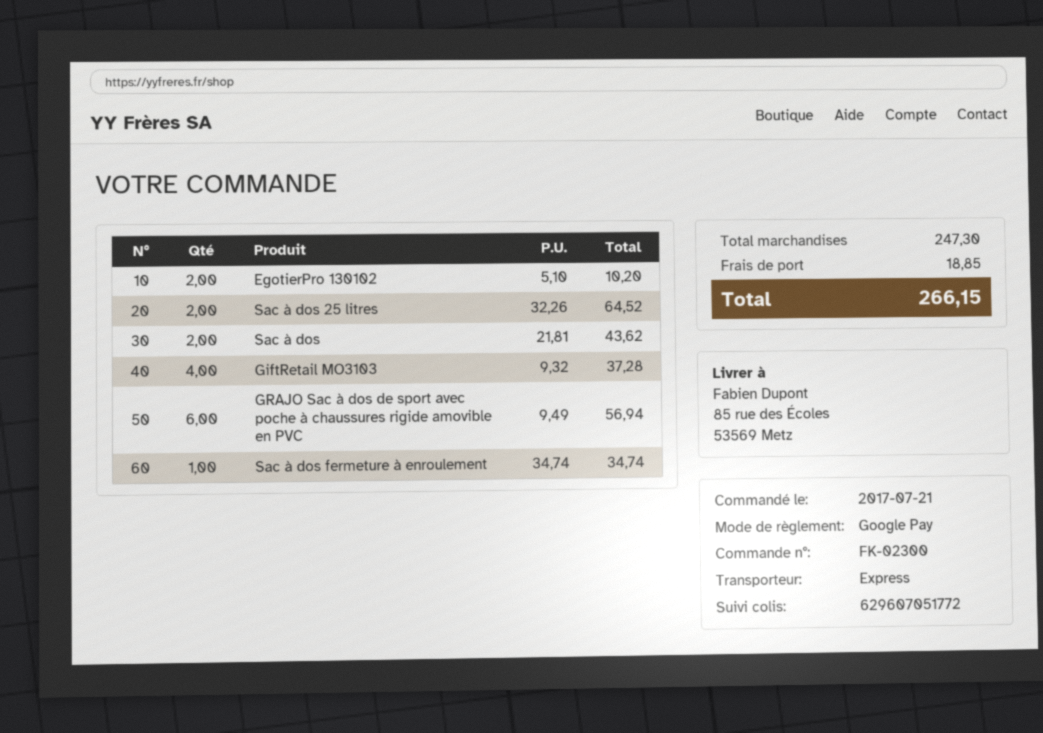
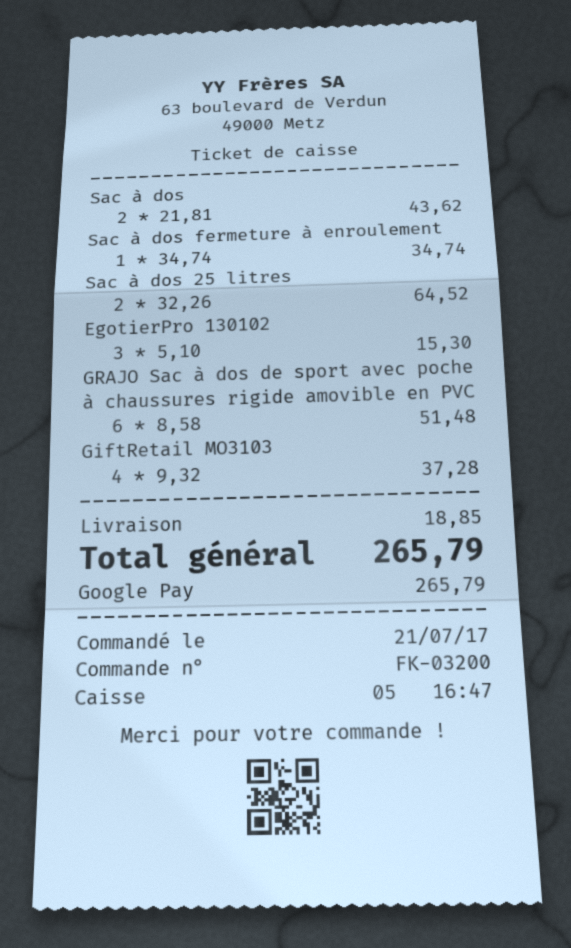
order number: FK-02300 -> FK-03200
EgotierPro 130102: 2 x 5.10 = 10.20 -> 3 x 5.10 = 15.30
GRAJO Sac à dos de sport avec poche à chaussures rigide amovible en PVC: 6 x 9.49 = 56.94 -> 6 x 8.58 = 51.48
total: 266.15 -> 265.79

